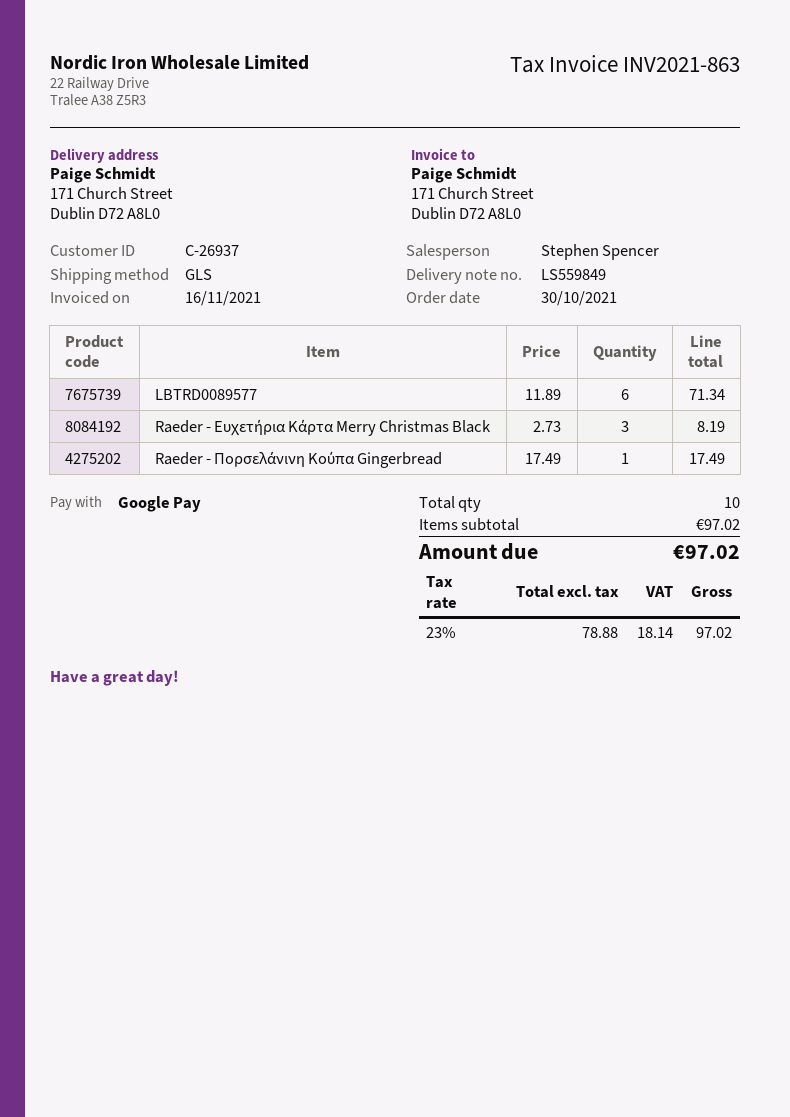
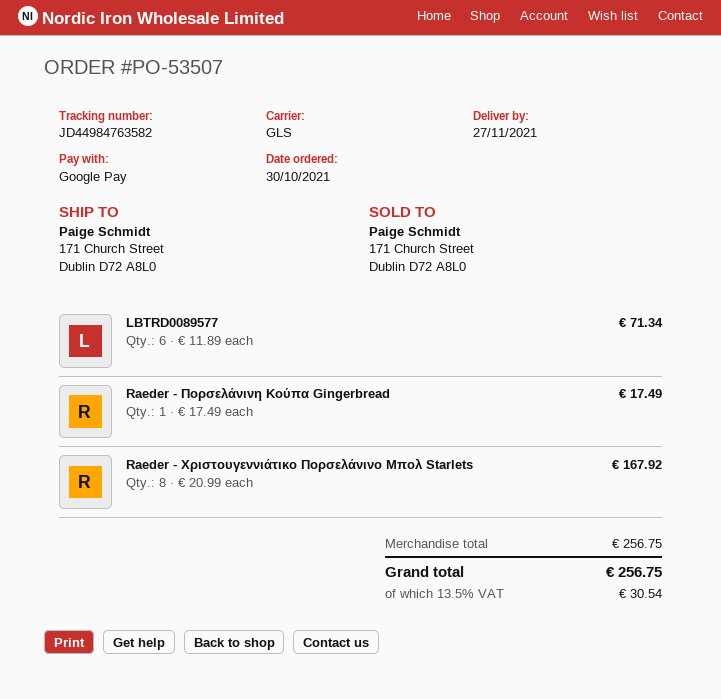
Raeder - Ευχετήρια Κάρτα Merry Christmas Black: 3 x 2.73 = 8.19 -> none
Raeder - Χριστουγεννιάτικο Πορσελάνινο Μπολ Starlets: none -> 8 x 20.99 = 167.92
subtotal: 97.02 -> 256.75
tax: 23% = 18.14 -> 13.5% = 30.54
total: 97.02 -> 256.75

